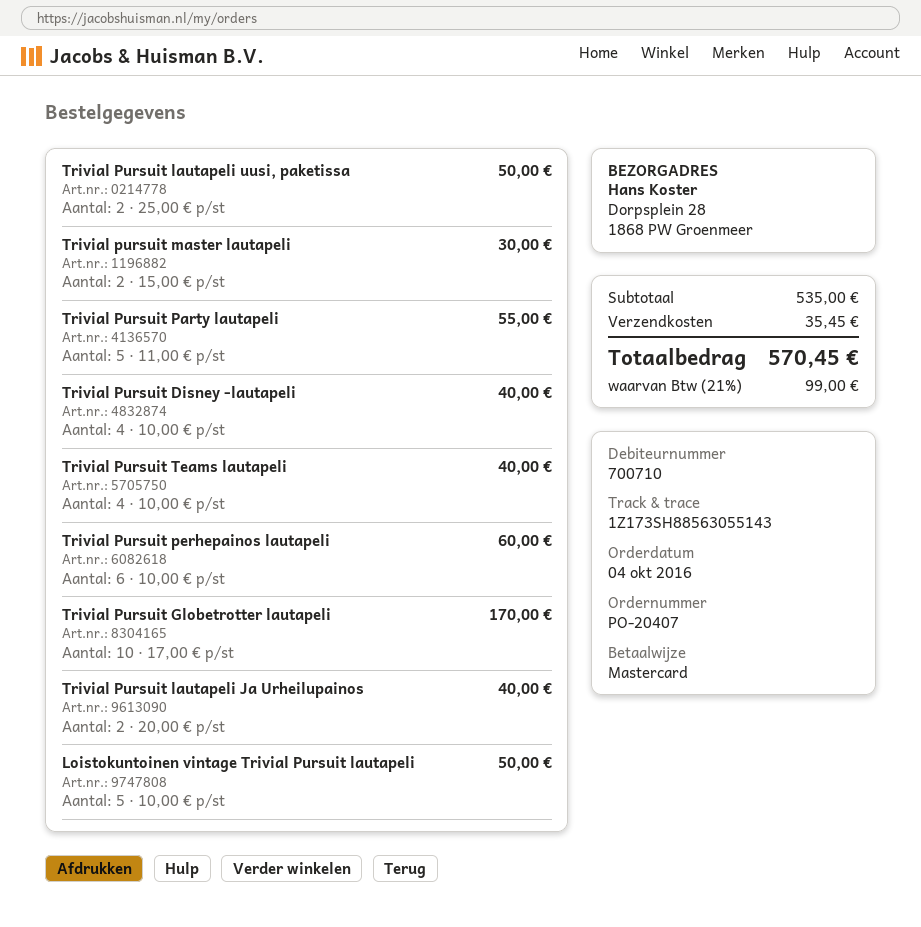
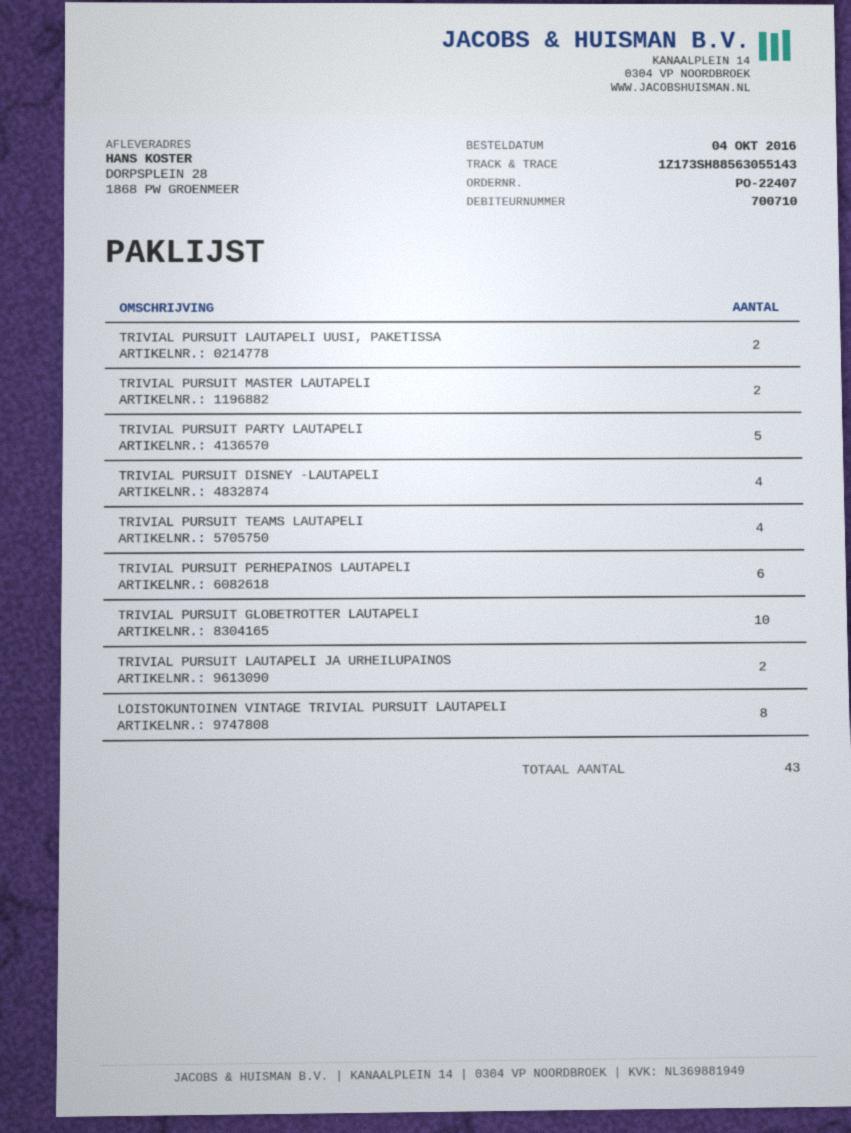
order number: PO-20407 -> PO-22407
Loistokuntoinen vintage Trivial Pursuit lautapeli: 5 -> 8

